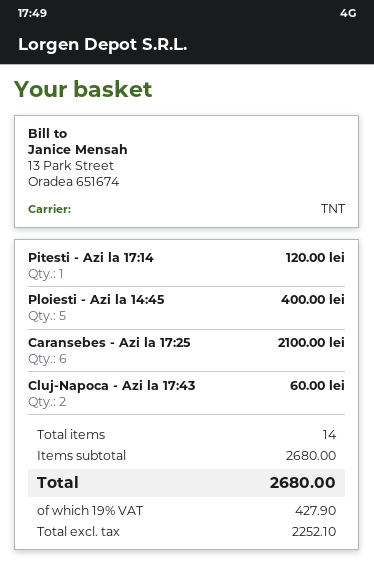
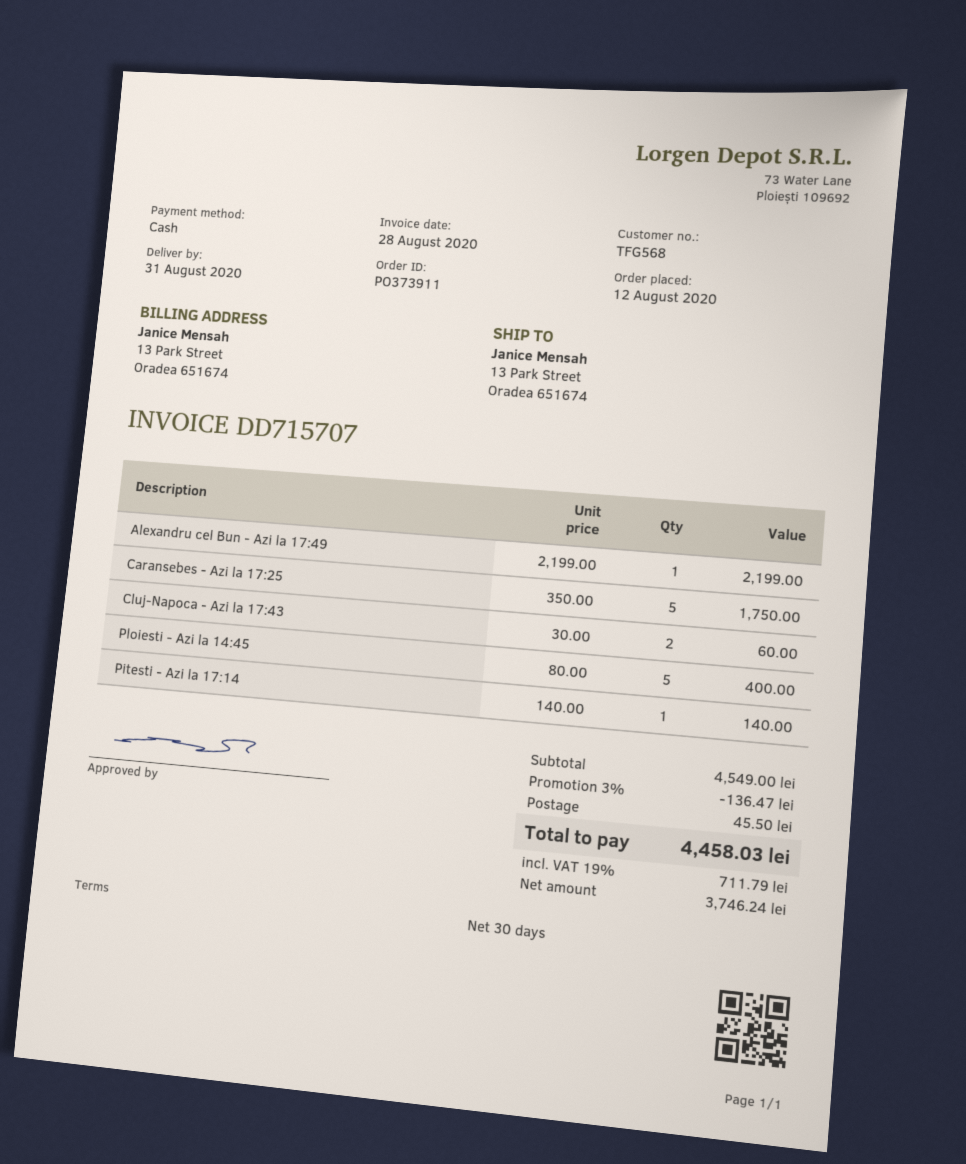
Pitesti - Azi la 17:14: 1 for 120.00 -> 1 for 140.00
Caransebes - Azi la 17:25: 6 for 2100.00 -> 5 for 1750.00
Alexandru cel Bun - Azi la 17:49: none -> 1 for 2199.00
subtotal: 2680.00 -> 4549.00
discount: none -> 3% = 136.47
shipping: none -> 45.50
net: 2252.10 -> 3746.24
tax: 19% = 427.90 -> 19% = 711.79
total: 2680.00 -> 4458.03

